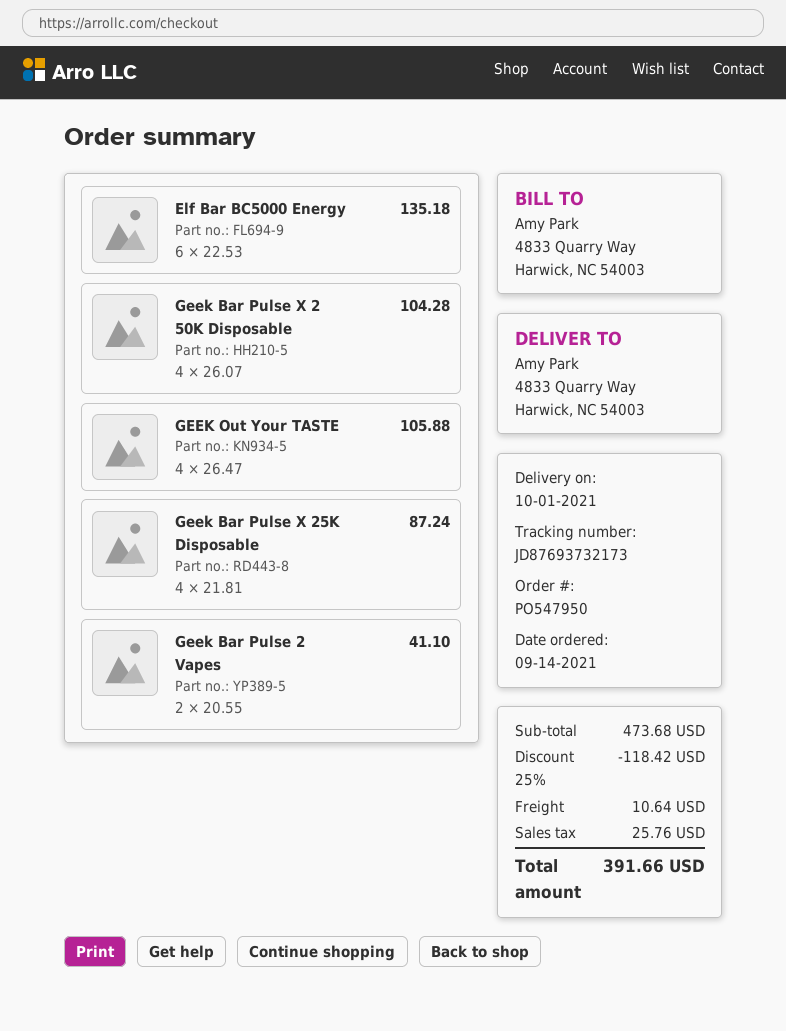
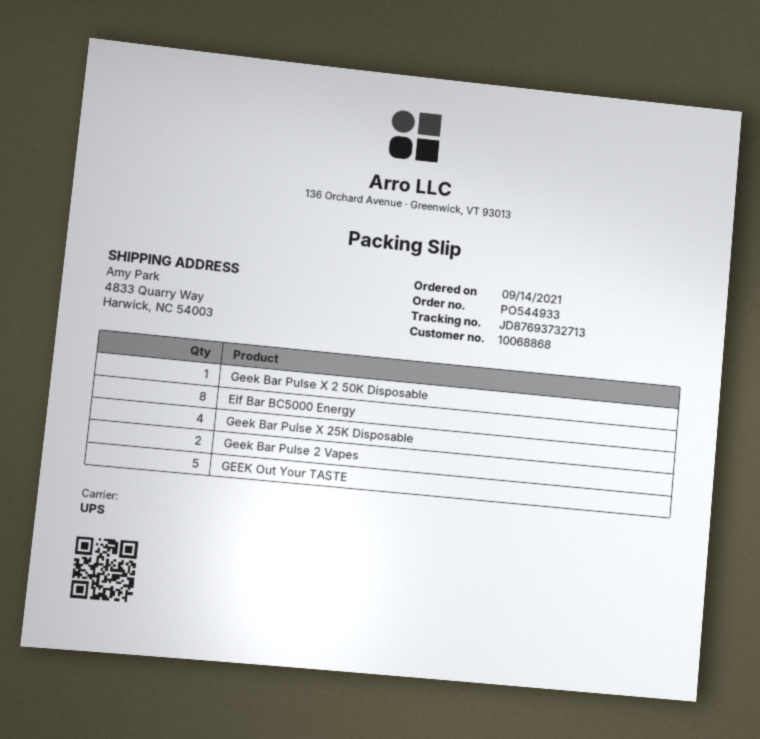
order number: PO547950 -> PO544933
tracking number: JD87693732173 -> JD87693732713
Elf Bar BC5000 Energy: 6 -> 8
Geek Bar Pulse X 2 50K Disposable: 4 -> 1
GEEK Out Your TASTE: 4 -> 5

